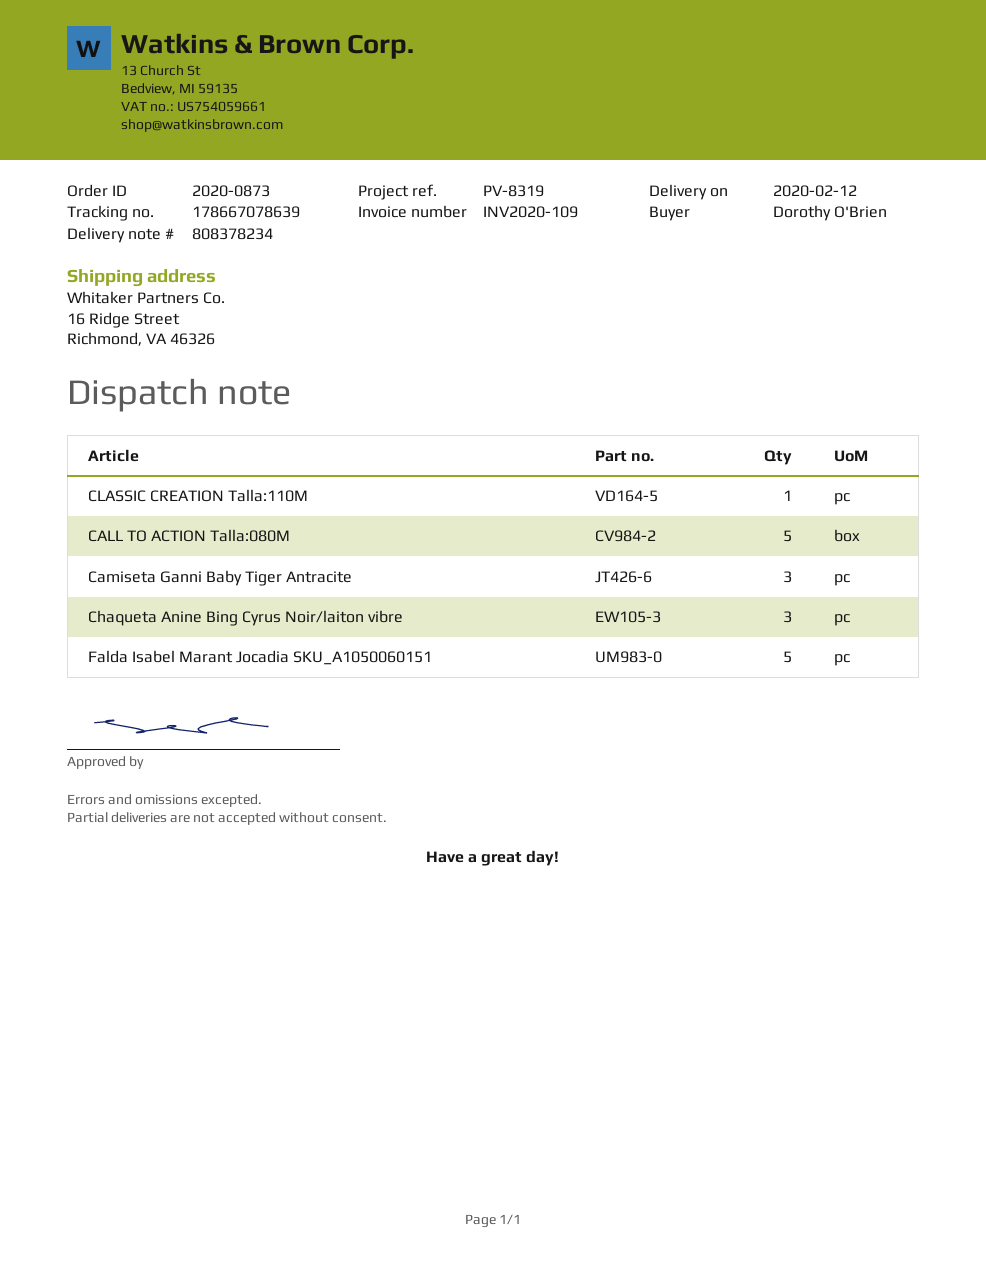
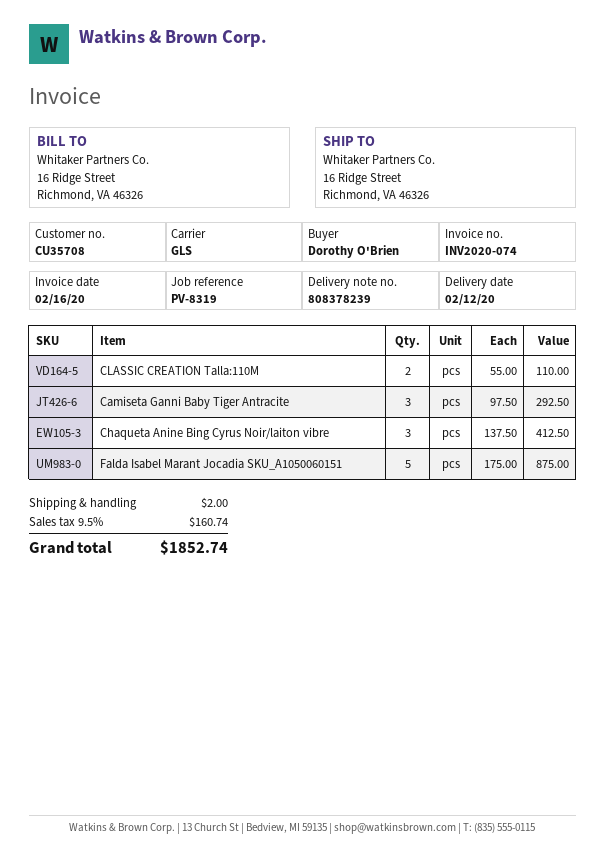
delivery note number: 808378234 -> 808378239
invoice number: INV2020-109 -> INV2020-074
CLASSIC CREATION Talla:110M: 1 -> 2
CALL TO ACTION Talla:080M: 5 -> none

